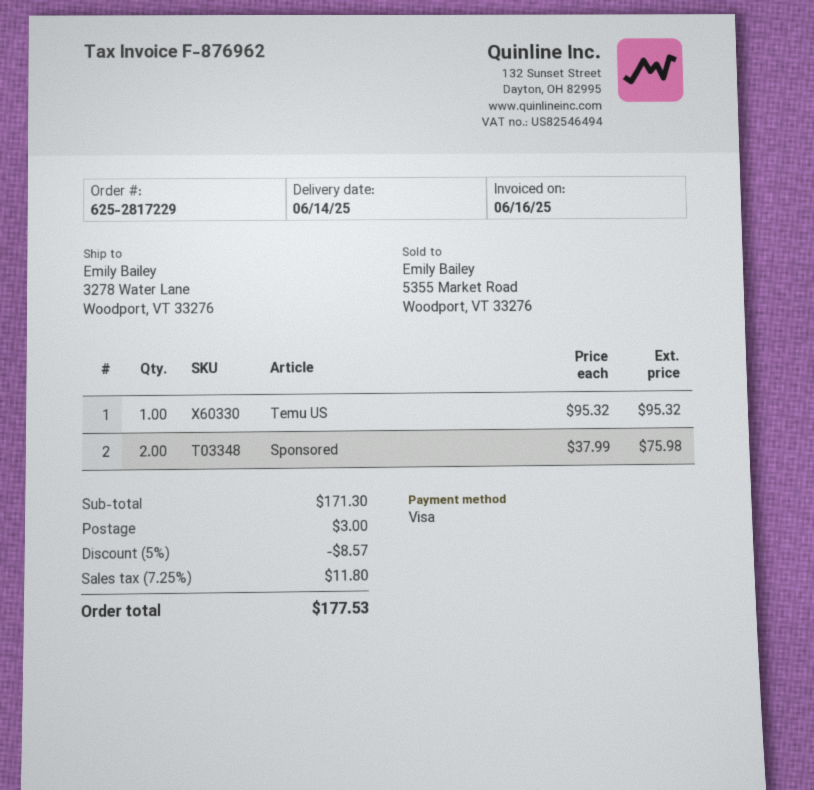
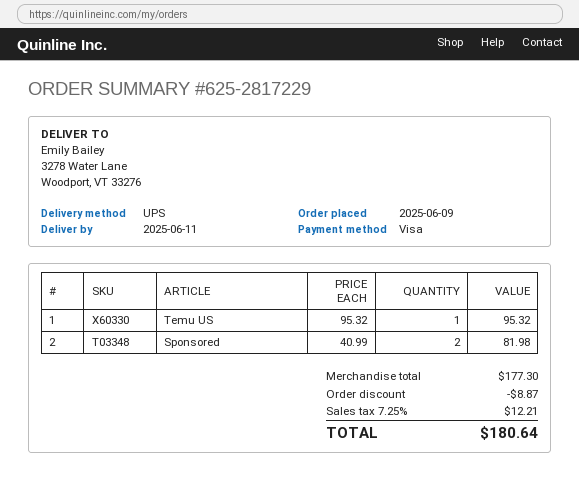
delivery date: 2025-06-14 -> 2025-06-11
Sponsored: 2 x 37.99 = 75.98 -> 2 x 40.99 = 81.98
subtotal: 171.30 -> 177.30
discount: 8.57 -> 8.87
shipping: 3.00 -> none
tax: 7.25% = 11.80 -> 7.25% = 12.21
total: 177.53 -> 180.64

